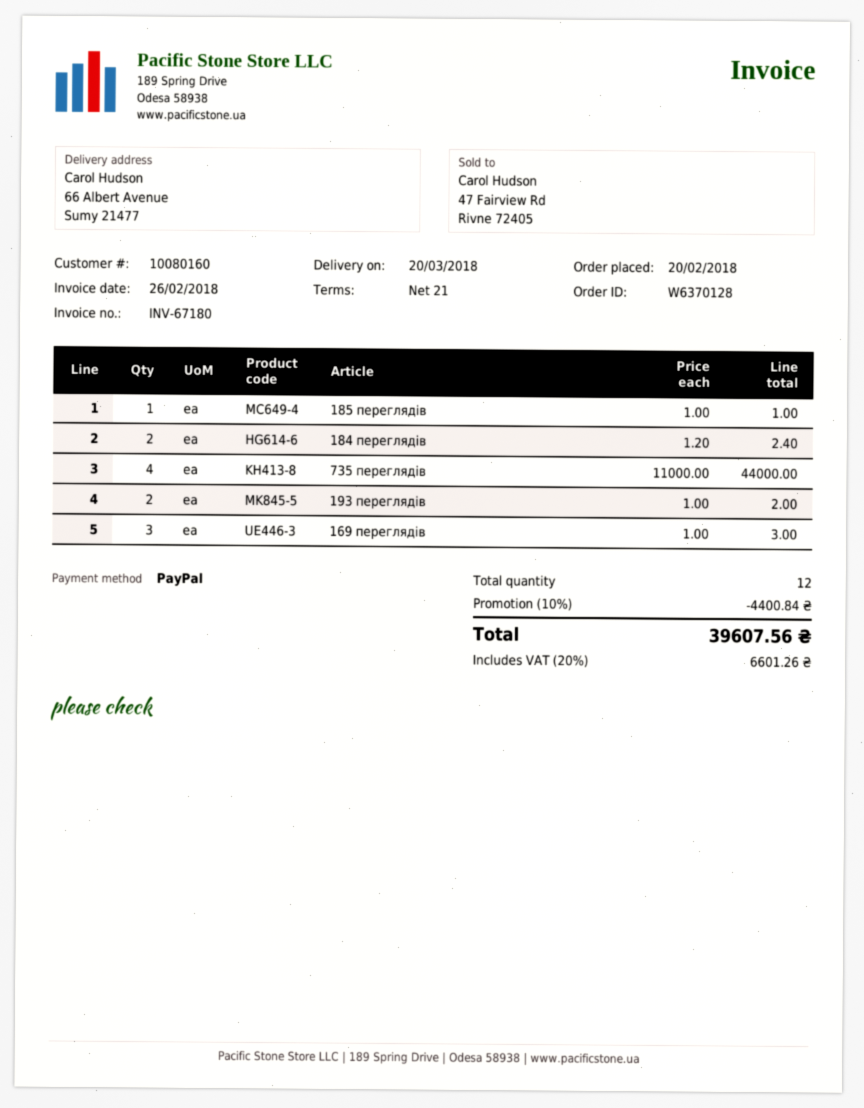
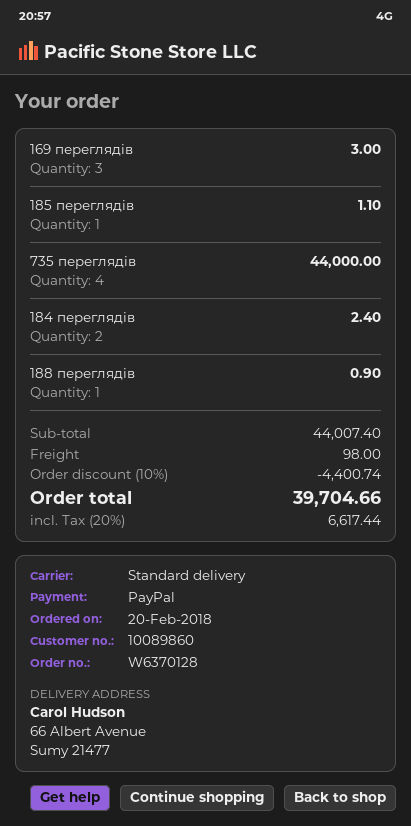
customer number: 10080160 -> 10089860
185 переглядів: 1 for 1.00 -> 1 for 1.10
193 переглядів: 2 for 2.00 -> none
188 переглядів: none -> 1 for 0.90
discount: 10% = 4400.84 -> 10% = 4400.74
shipping: none -> 98.00
tax: 20% = 6601.26 -> 20% = 6617.44
total: 39607.56 -> 39704.66

